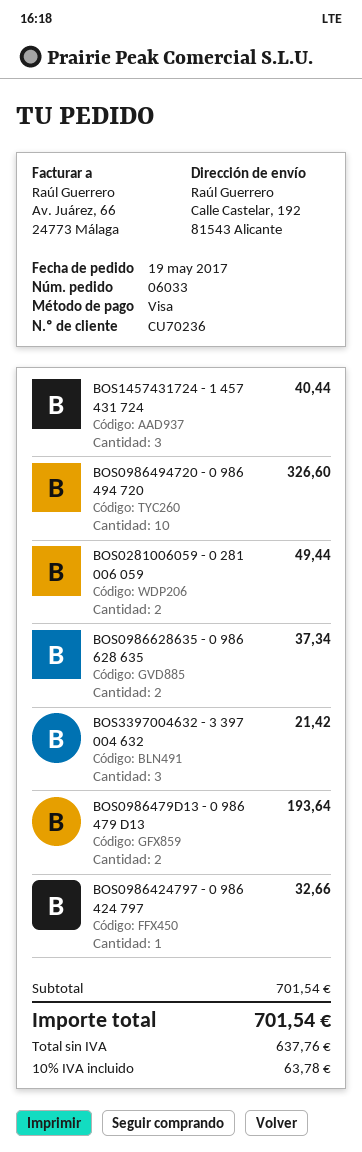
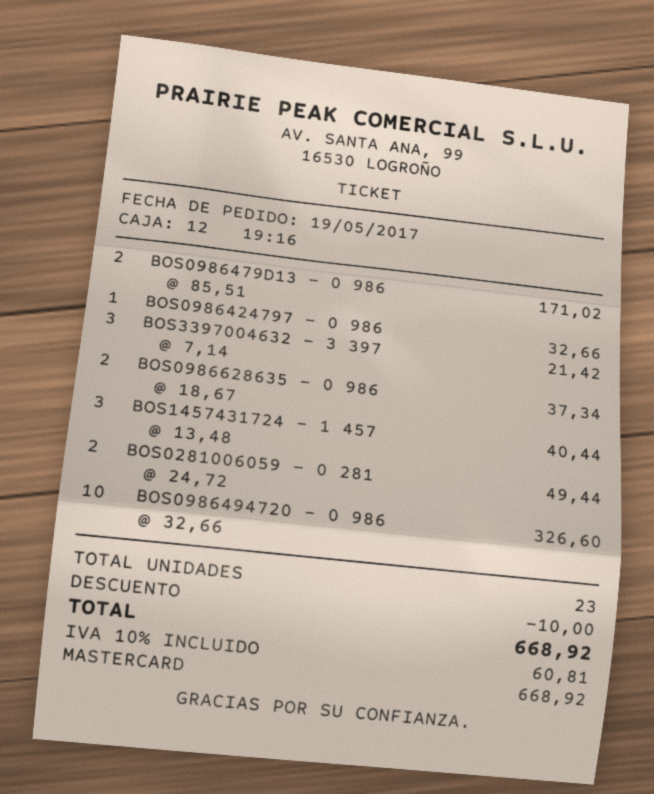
payment method: Visa -> Mastercard
BOS0986479D13 - 0 986 479 D13: 2 for 193.64 -> 2 for 171.02
discount: none -> 10.00
tax: 10% = 63.78 -> 10% = 60.81
total: 701.54 -> 668.92

